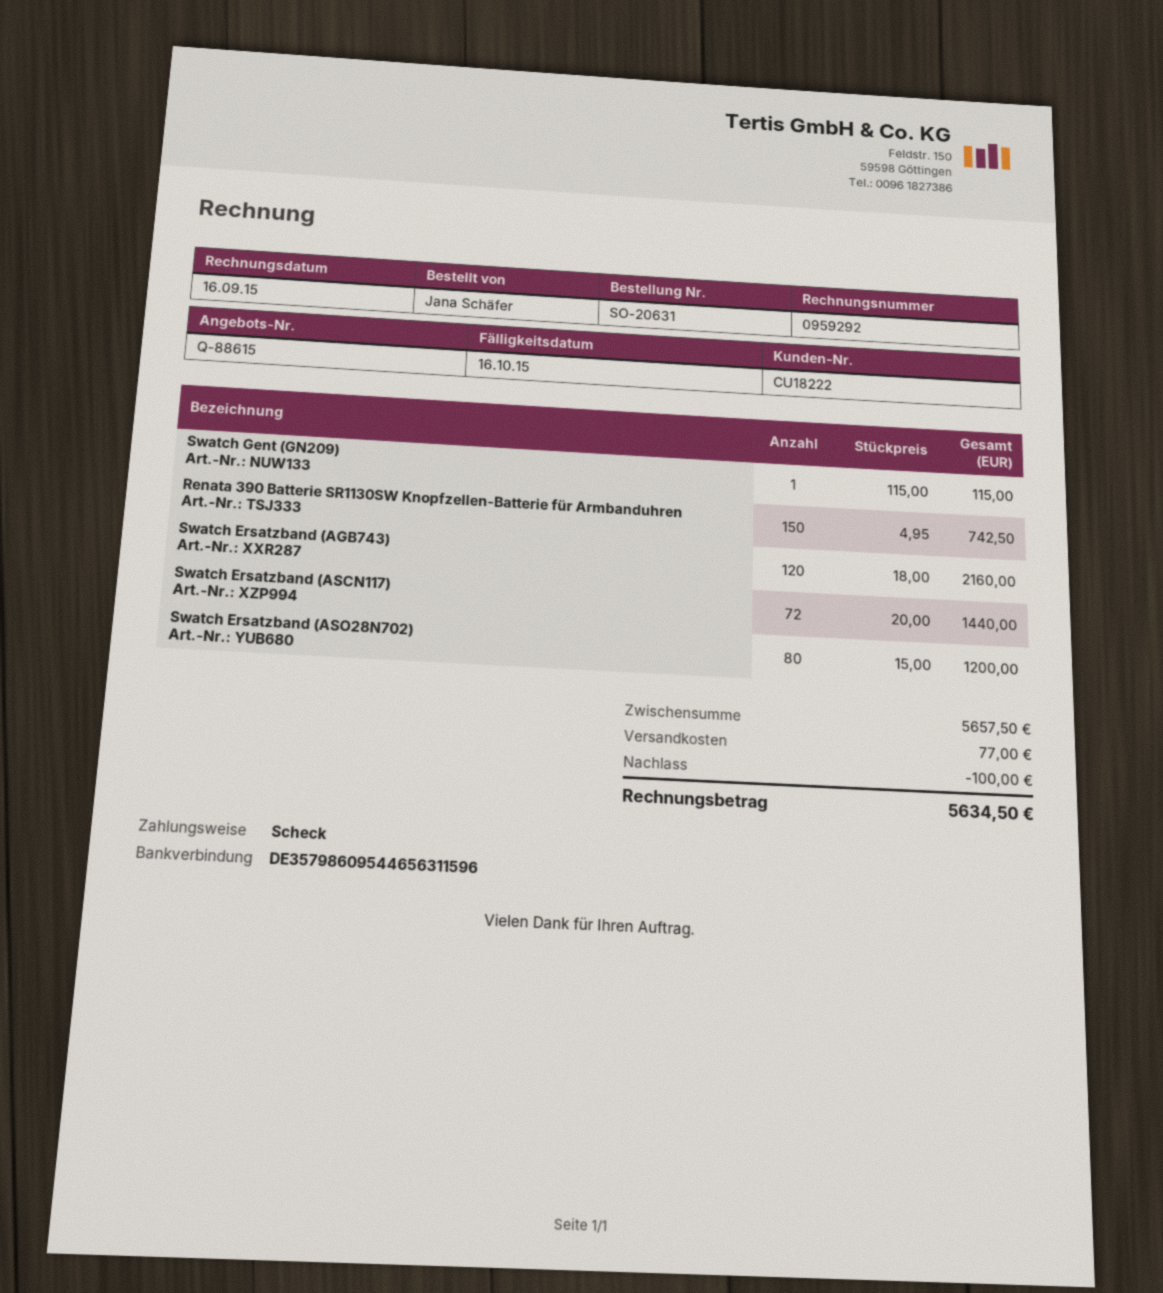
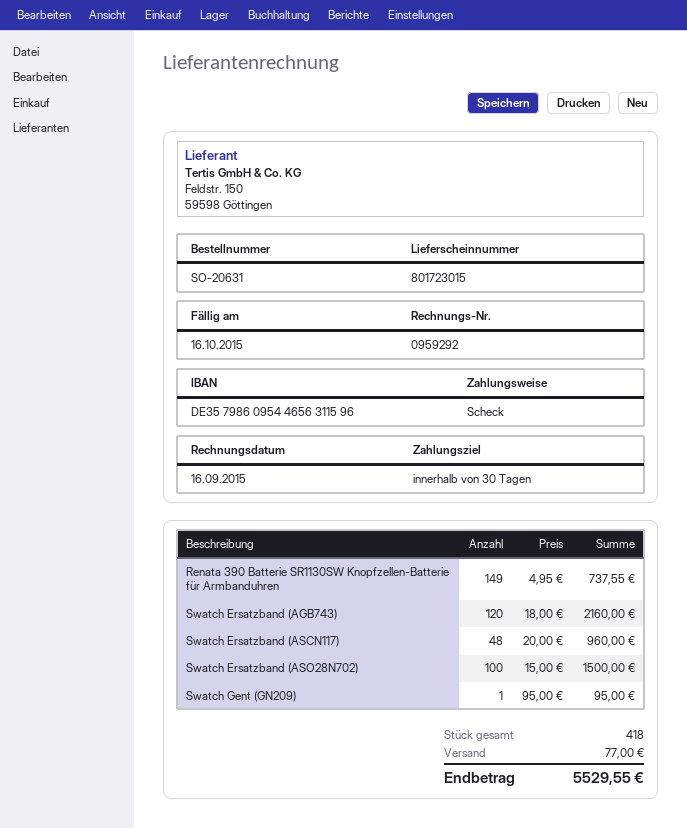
Swatch Gent (GN209): 1 x 115.00 = 115.00 -> 1 x 95.00 = 95.00
Renata 390 Batterie SR1130SW Knopfzellen-Batterie für Armbanduhren: 150 x 4.95 = 742.50 -> 149 x 4.95 = 737.55
Swatch Ersatzband (ASCN117): 72 x 20.00 = 1440.00 -> 48 x 20.00 = 960.00
Swatch Ersatzband (ASO28N702): 80 x 15.00 = 1200.00 -> 100 x 15.00 = 1500.00
discount: 100.00 -> none
total: 5634.50 -> 5529.55

